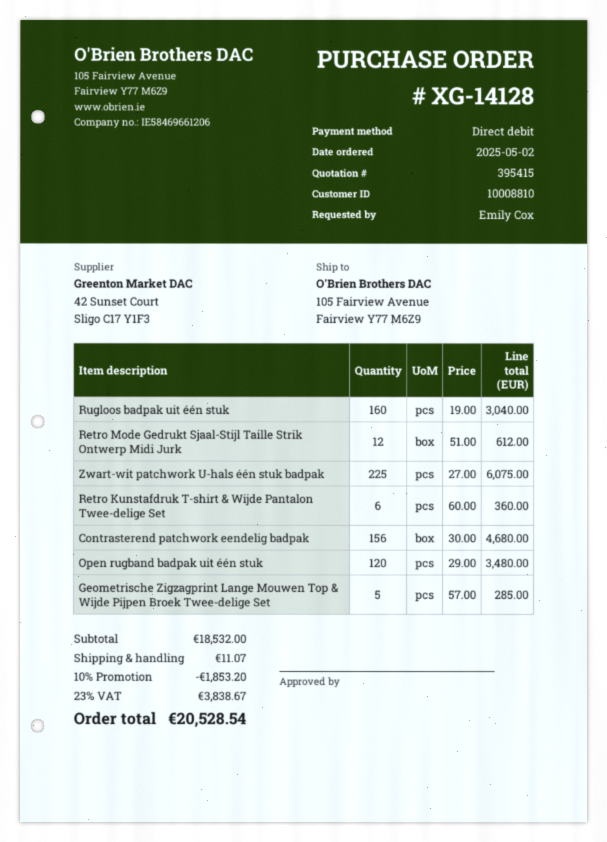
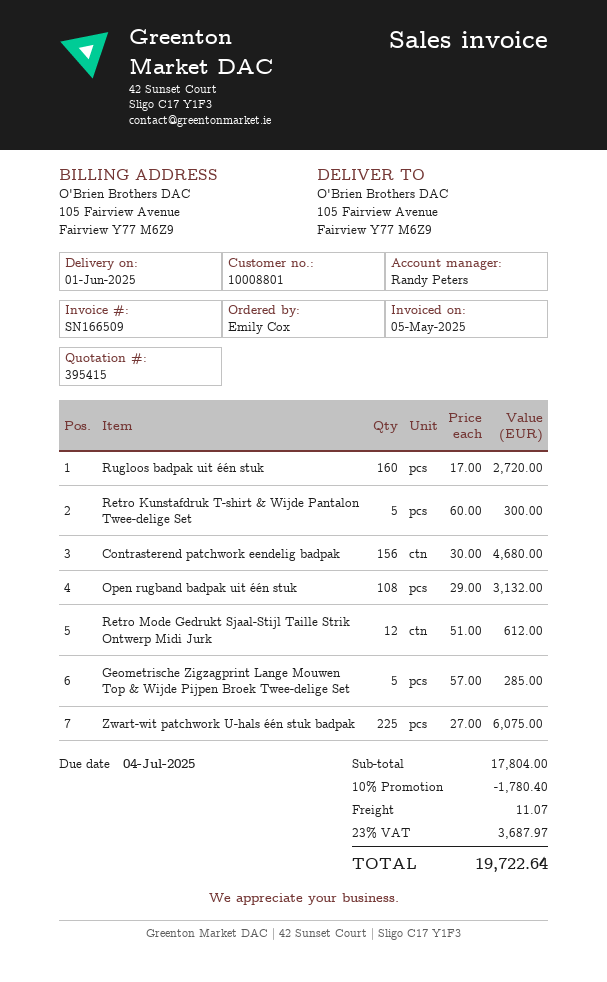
customer number: 10008810 -> 10008801
Rugloos badpak uit één stuk: 160 x 19.00 = 3040.00 -> 160 x 17.00 = 2720.00
Retro Kunstafdruk T-shirt & Wijde Pantalon Twee-delige Set: 6 x 60.00 = 360.00 -> 5 x 60.00 = 300.00
Open rugband badpak uit één stuk: 120 x 29.00 = 3480.00 -> 108 x 29.00 = 3132.00
subtotal: 18532.00 -> 17804.00
discount: 10% = 1853.20 -> 10% = 1780.40
tax: 23% = 3838.67 -> 23% = 3687.97
total: 20528.54 -> 19722.64

